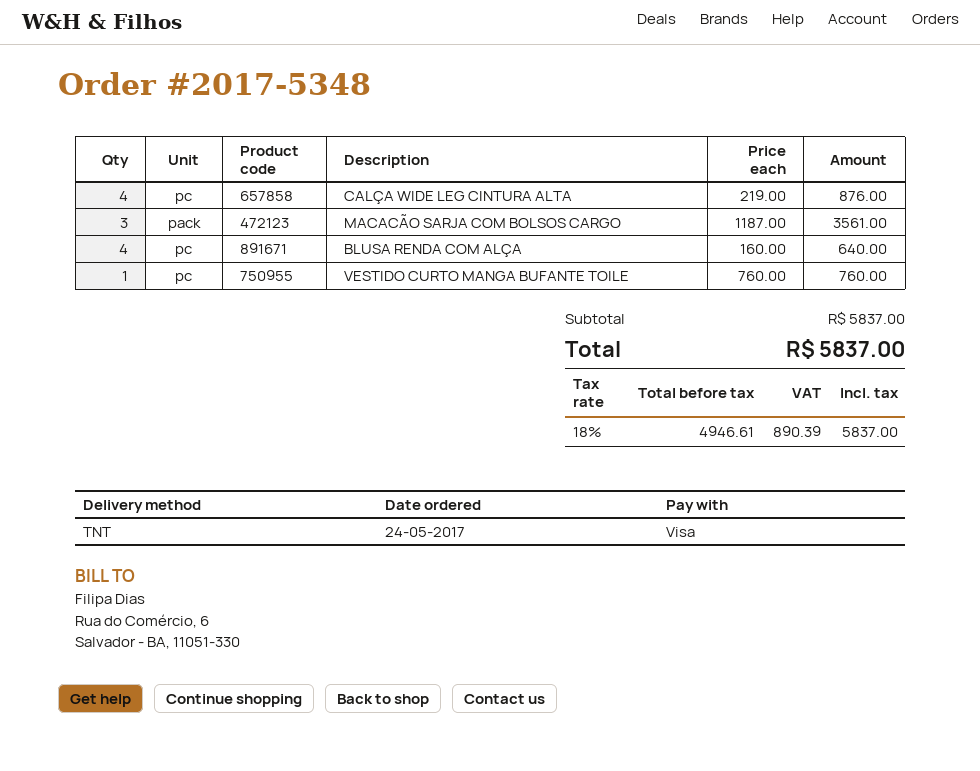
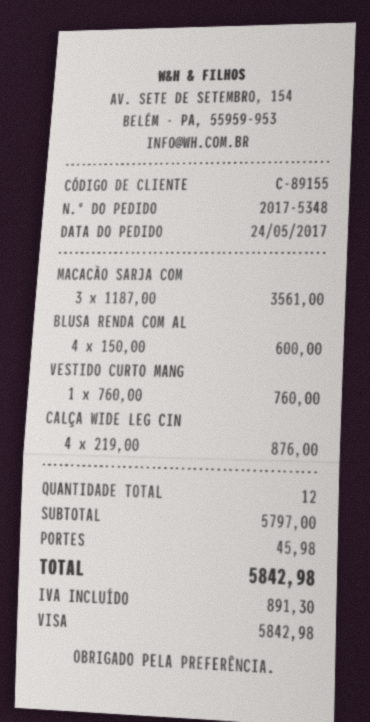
BLUSA RENDA COM ALÇA: 4 x 160.00 = 640.00 -> 4 x 150.00 = 600.00
subtotal: 5837.00 -> 5797.00
shipping: none -> 45.98
tax: 890.39 -> 891.30
total: 5837.00 -> 5842.98

